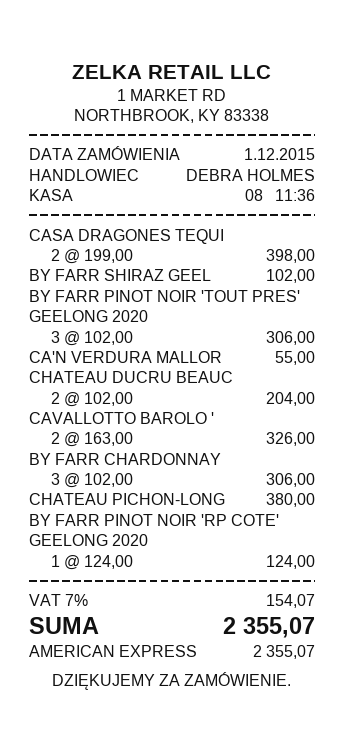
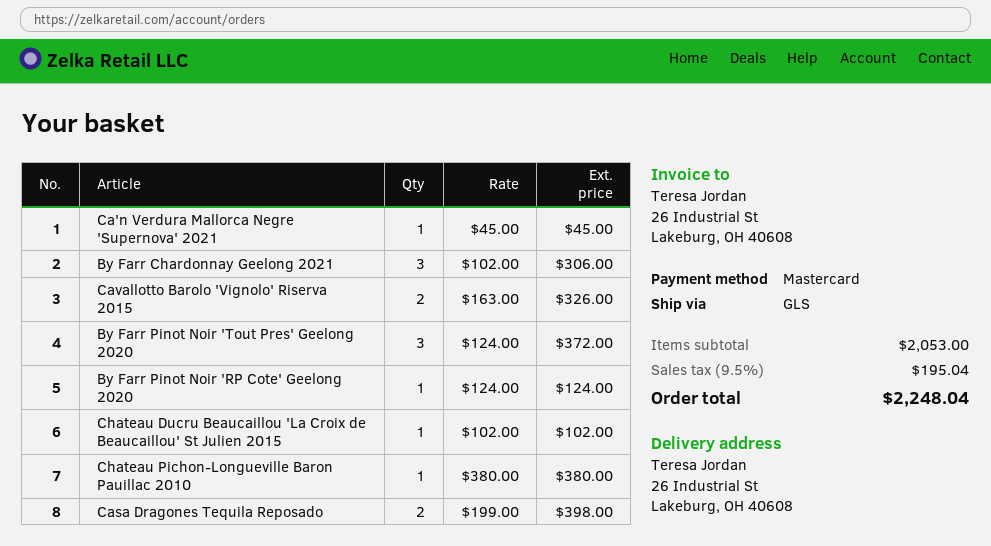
payment method: American Express -> Mastercard
BY FARR SHIRAZ GEEL: 1 x 102.00 = 102.00 -> none
BY FARR PINOT NOIR 'TOUT PRES' GEELONG 2020: 3 x 102.00 = 306.00 -> 3 x 124.00 = 372.00
CA'N VERDURA MALLOR: 1 x 55.00 = 55.00 -> 1 x 45.00 = 45.00
CHATEAU DUCRU BEAUC: 2 x 102.00 = 204.00 -> 1 x 102.00 = 102.00
tax: 7% = 154.07 -> 9.5% = 195.04
total: 2355.07 -> 2248.04

